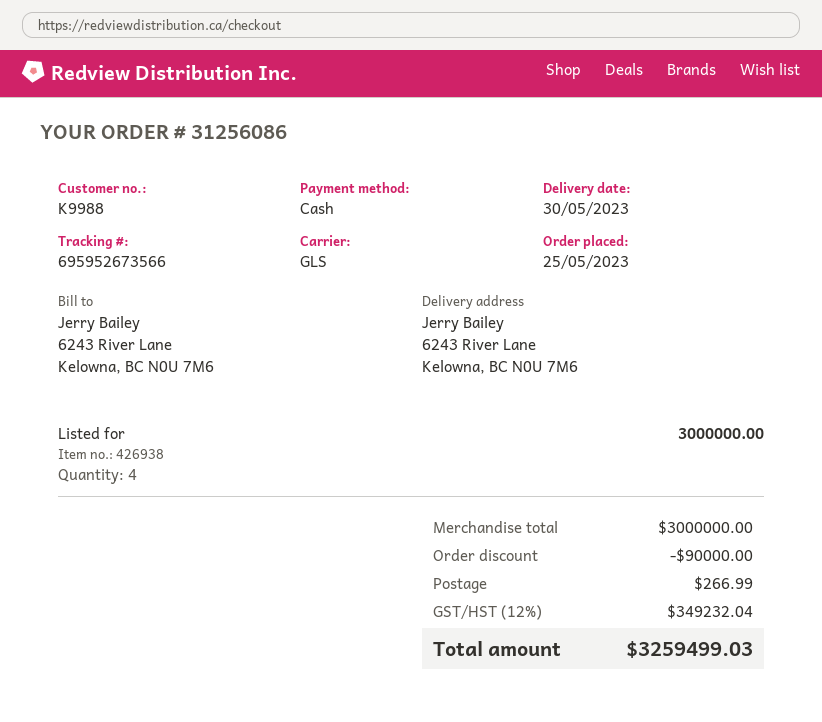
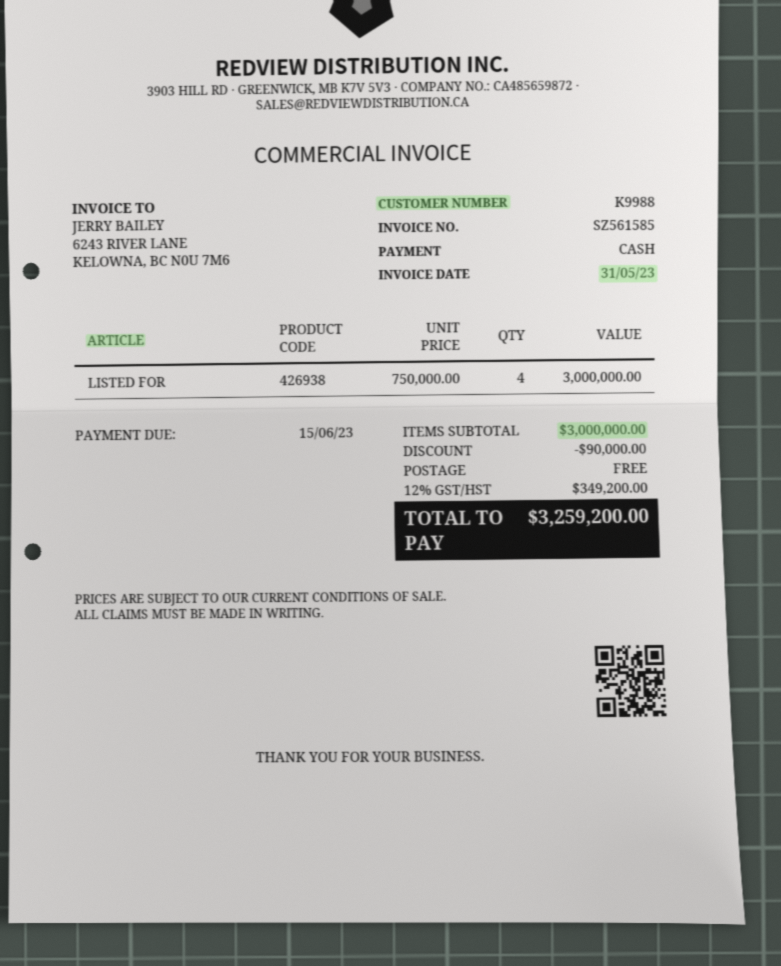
shipping: 266.99 -> 0.00
tax: 12% = 349232.04 -> 12% = 349200.00
total: 3259499.03 -> 3259200.00

